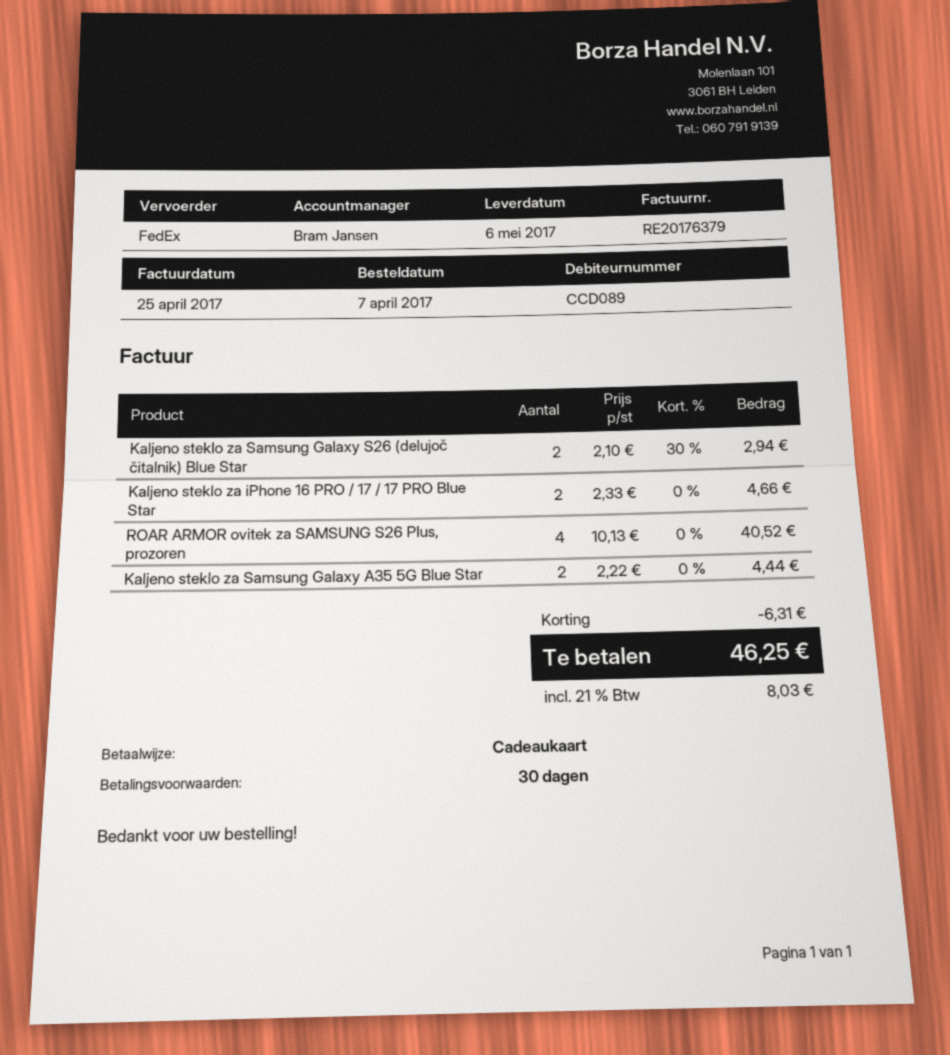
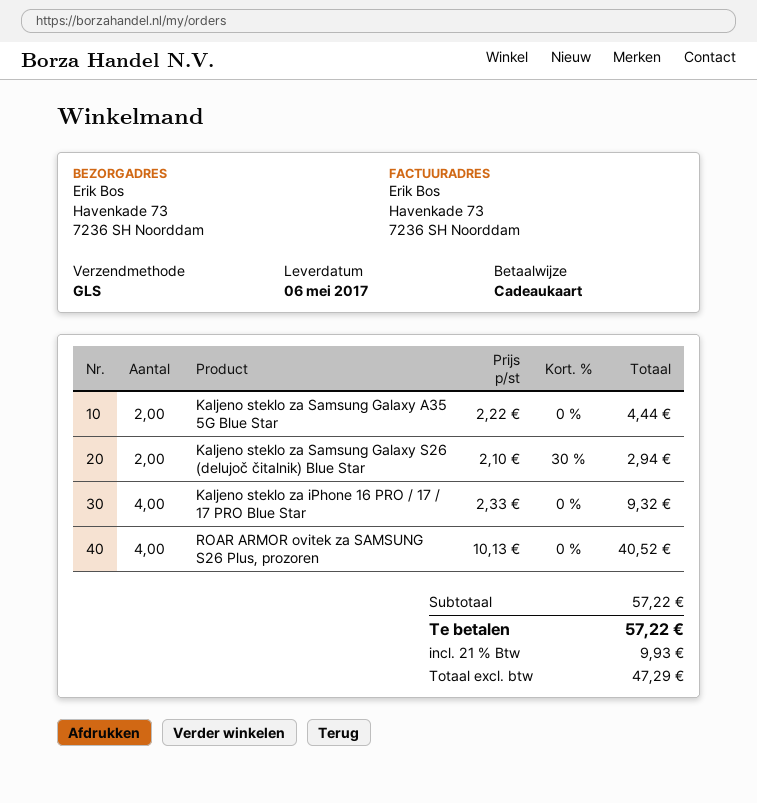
shipping method: FedEx -> GLS
Kaljeno steklo za iPhone 16 PRO / 17 / 17 PRO Blue Star: 2 x 2.33 = 4.66 -> 4 x 2.33 = 9.32
discount: 6.31 -> none
tax: 21% = 8.03 -> 21% = 9.93
total: 46.25 -> 57.22

